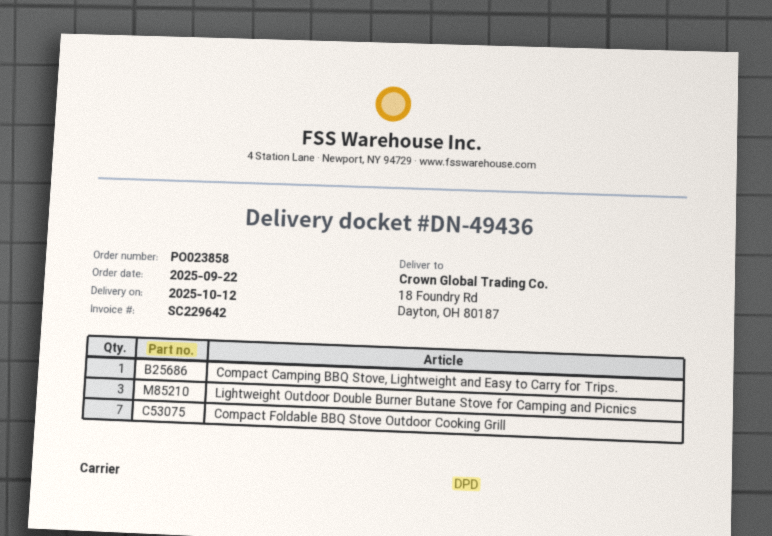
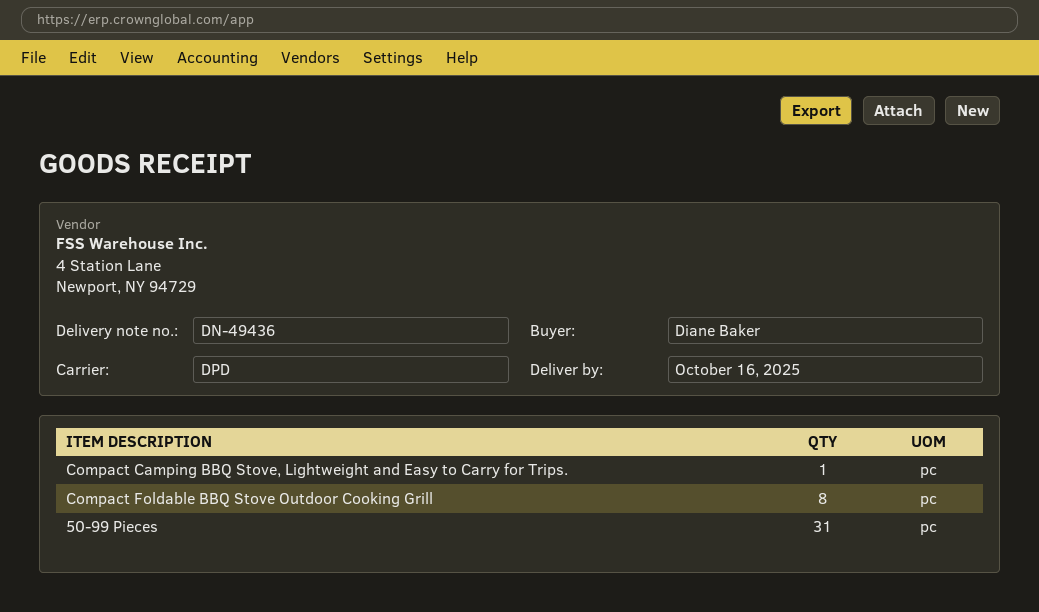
delivery date: 2025-10-12 -> 2025-10-16
Lightweight Outdoor Double Burner Butane Stove for Camping and Picnics: 3 -> none
Compact Foldable BBQ Stove Outdoor Cooking Grill: 7 -> 8
50-99 Pieces: none -> 31

